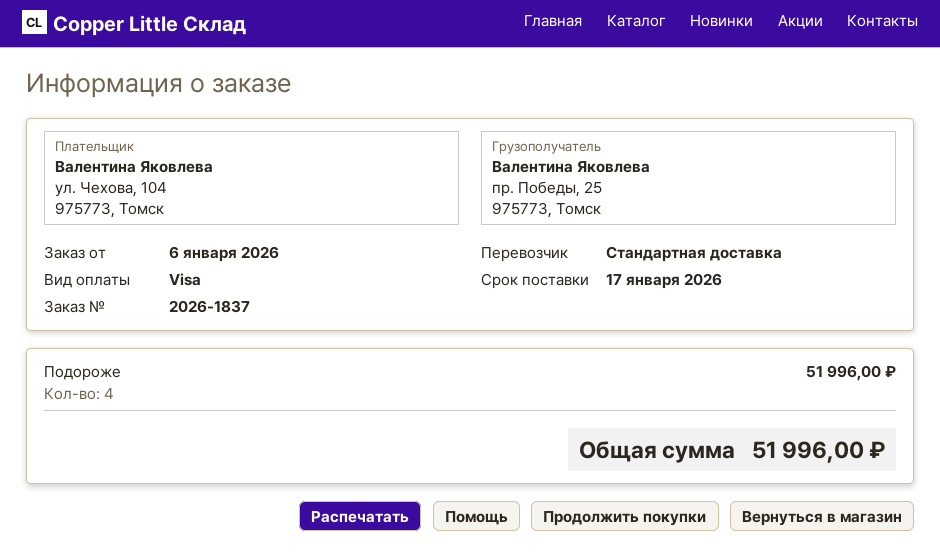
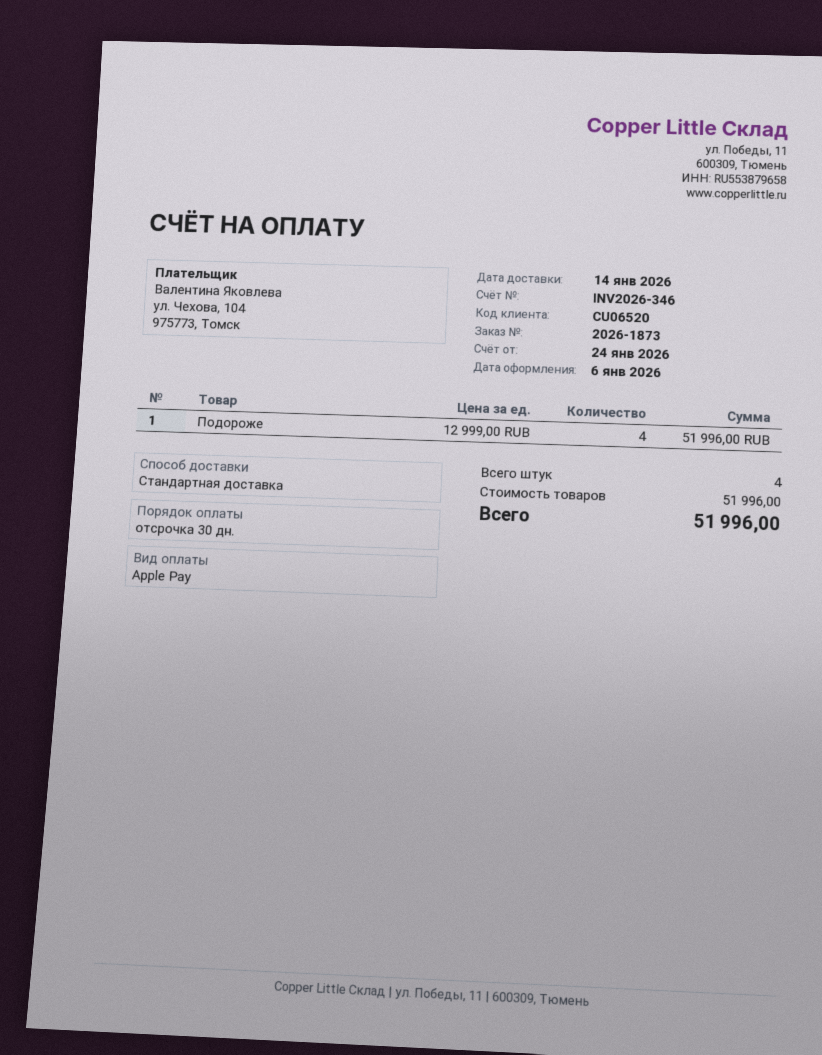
order number: 2026-1837 -> 2026-1873
delivery date: 2026-01-17 -> 2026-01-14
payment method: Visa -> Apple Pay

